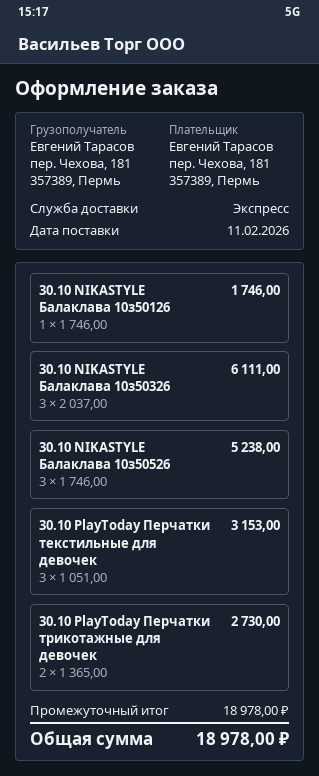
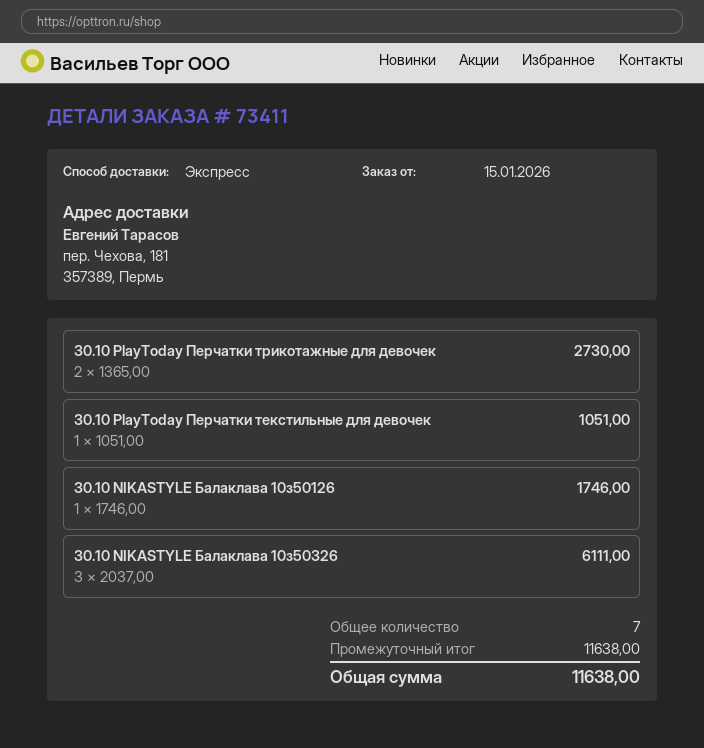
30.10 NIKASTYLE Балаклава 10з50526: 3 x 1746.00 = 5238.00 -> none
30.10 PlayToday Перчатки текстильные для девочек: 3 x 1051.00 = 3153.00 -> 1 x 1051.00 = 1051.00
subtotal: 18978.00 -> 11638.00
total: 18978.00 -> 11638.00

